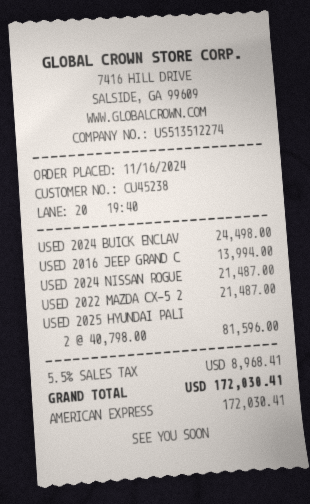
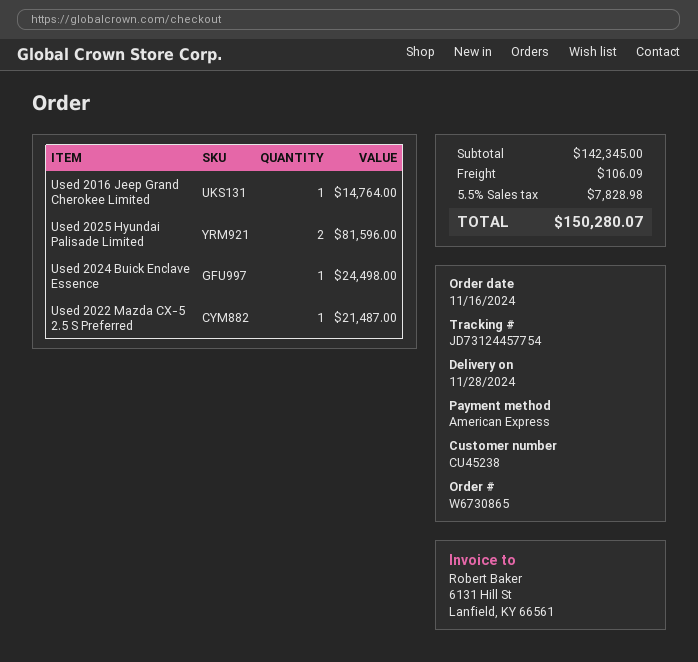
USED 2016 JEEP GRAND C: 1 for 13994.00 -> 1 for 14764.00
USED 2024 NISSAN ROGUE: 1 for 21487.00 -> none
shipping: none -> 106.09
tax: 5.5% = 8968.41 -> 5.5% = 7828.98
total: 172030.41 -> 150280.07

